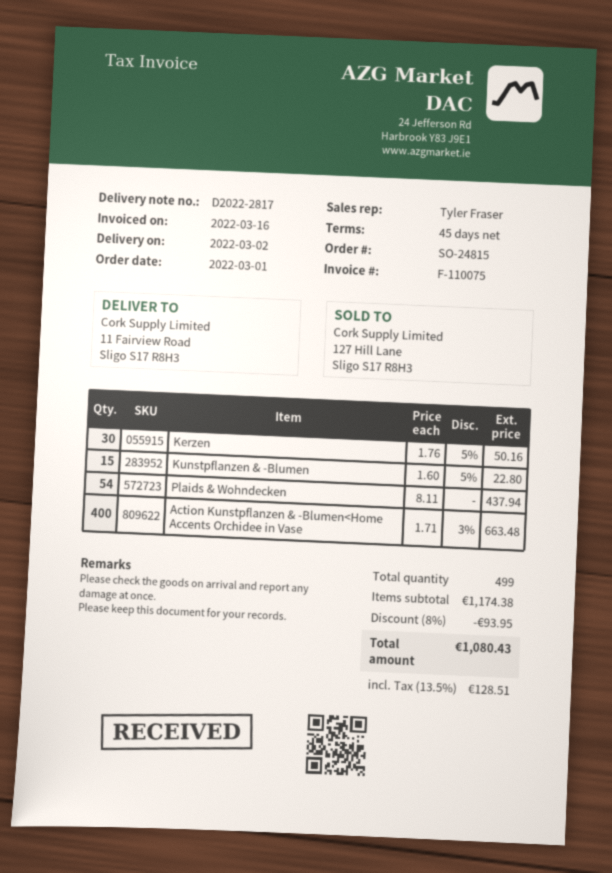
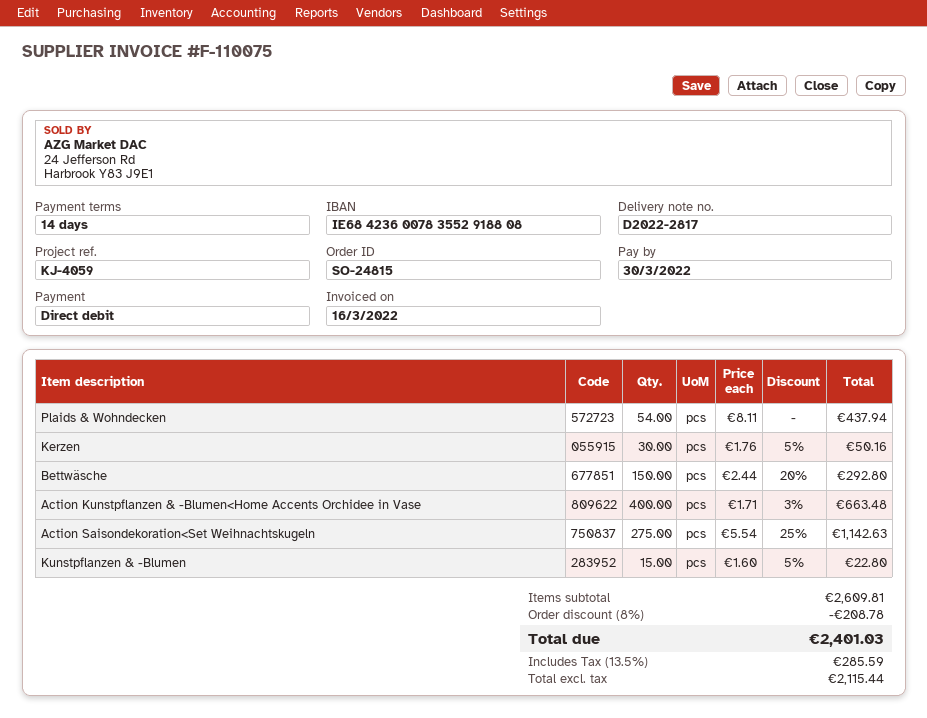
payment terms: 45 days -> 14 days
Bettwäsche: none -> 150 x 2.44 - 20% = 292.80
Action Saisondekoration<Set Weihnachtskugeln: none -> 275 x 5.54 - 25% = 1142.63
subtotal: 1174.38 -> 2609.81
discount: 8% = 93.95 -> 8% = 208.78
tax: 13.5% = 128.51 -> 13.5% = 285.59
total: 1080.43 -> 2401.03

